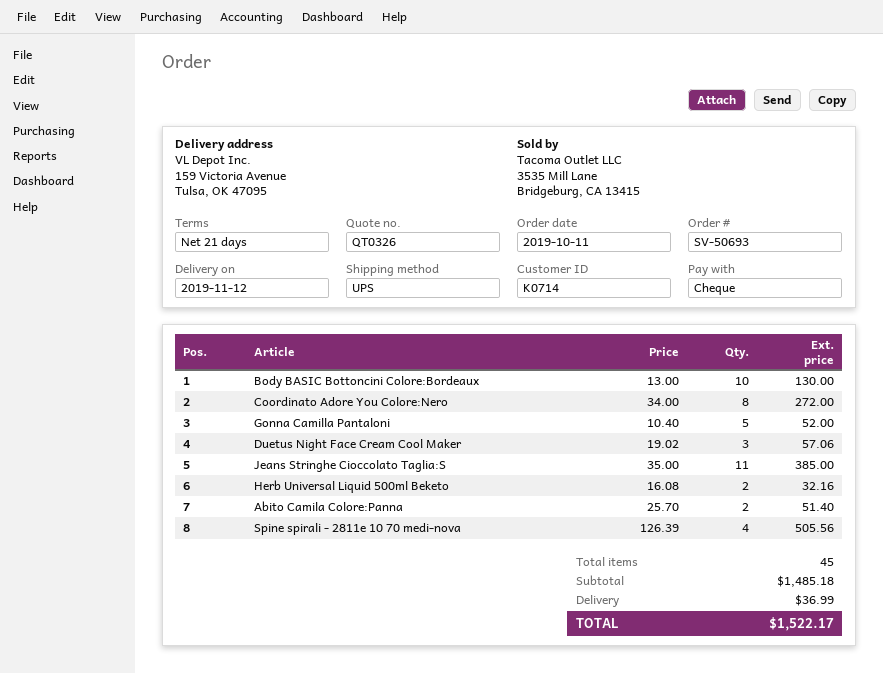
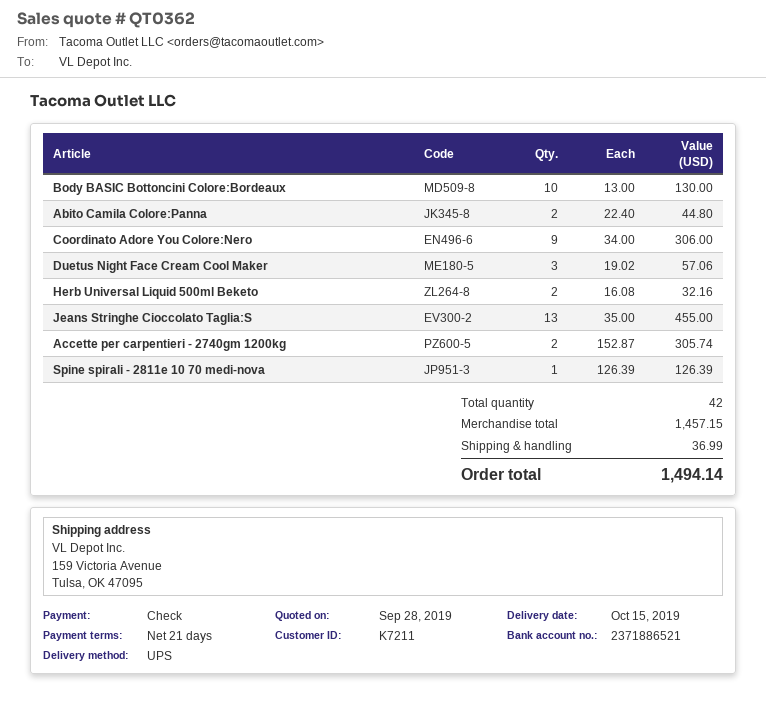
quote number: QT0326 -> QT0362
delivery date: 2019-11-12 -> 2019-10-15
customer number: K0714 -> K7211
Coordinato Adore You Colore:Nero: 8 x 34.00 = 272.00 -> 9 x 34.00 = 306.00
Gonna Camilla Pantaloni: 5 x 10.40 = 52.00 -> none
Jeans Stringhe Cioccolato Taglia:S: 11 x 35.00 = 385.00 -> 13 x 35.00 = 455.00
Abito Camila Colore:Panna: 2 x 25.70 = 51.40 -> 2 x 22.40 = 44.80
Spine spirali - 2811e 10 70 medi-nova: 4 x 126.39 = 505.56 -> 1 x 126.39 = 126.39
Accette per carpentieri - 2740gm 1200kg: none -> 2 x 152.87 = 305.74
total quantity: 45 -> 42
subtotal: 1485.18 -> 1457.15
total: 1522.17 -> 1494.14

